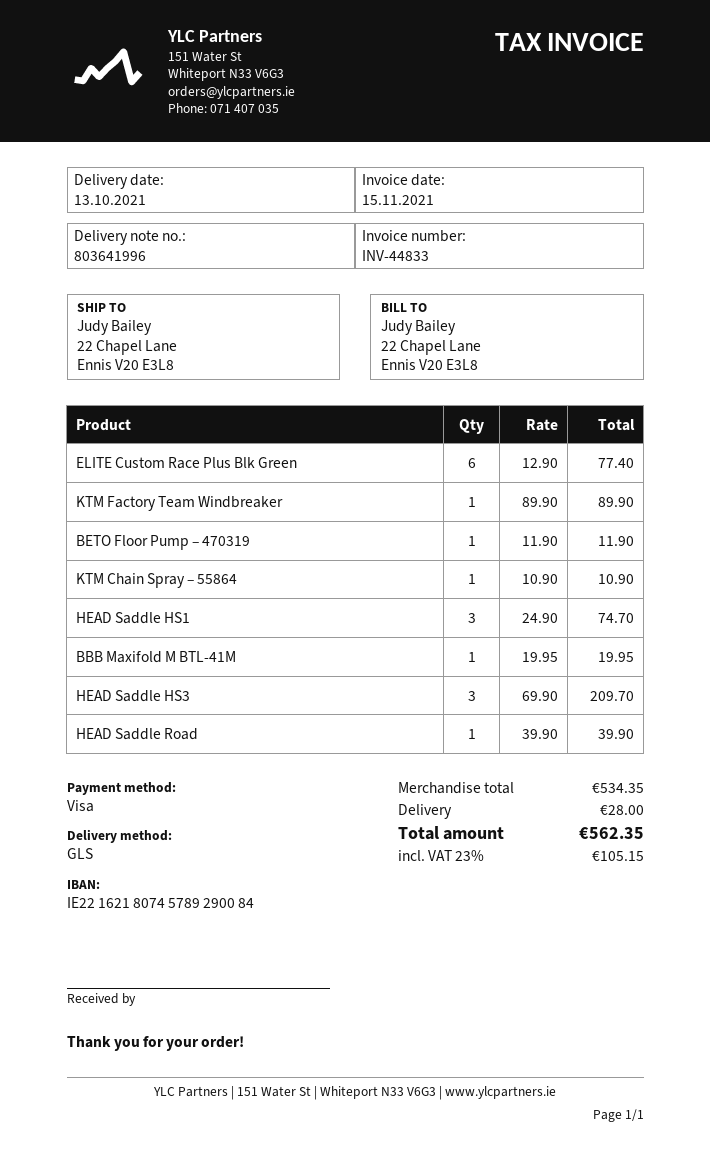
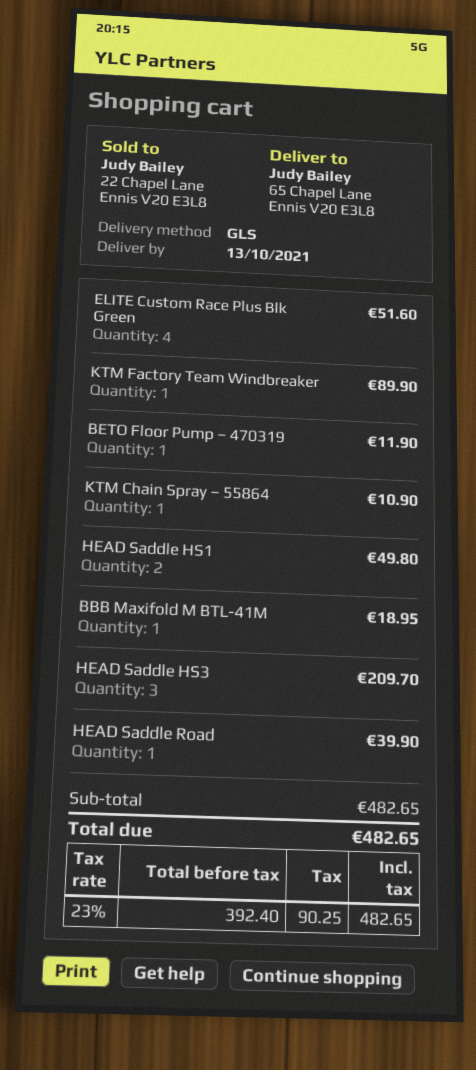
ship to: 22 Chapel Lane, Ennis V20 E3L8 -> 65 Chapel Lane, Ennis V20 E3L8
ELITE Custom Race Plus Blk Green: 6 for 77.40 -> 4 for 51.60
HEAD Saddle HS1: 3 for 74.70 -> 2 for 49.80
BBB Maxifold M BTL-41M: 1 for 19.95 -> 1 for 18.95
subtotal: 534.35 -> 482.65
shipping: 28.00 -> none
tax: 23% = 105.15 -> 23% = 90.25
total: 562.35 -> 482.65

